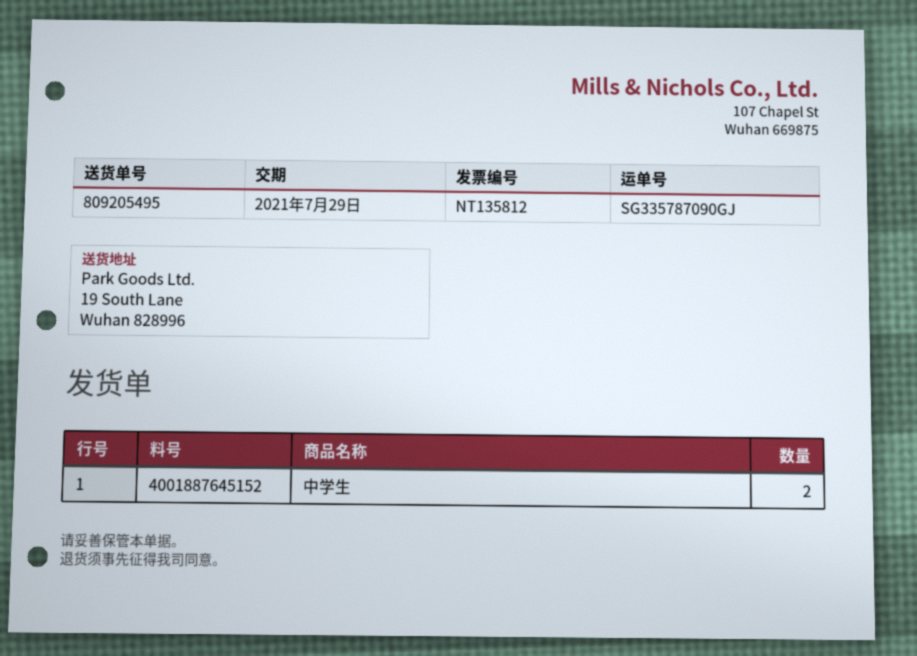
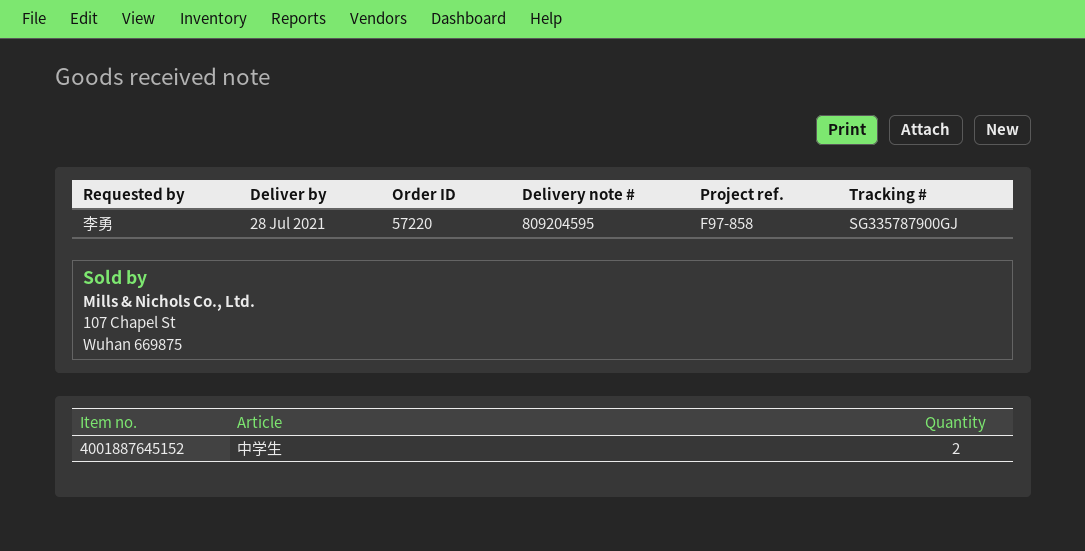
delivery note number: 809205495 -> 809204595
delivery date: 2021-07-29 -> 2021-07-28
tracking number: SG335787090GJ -> SG335787900GJ

